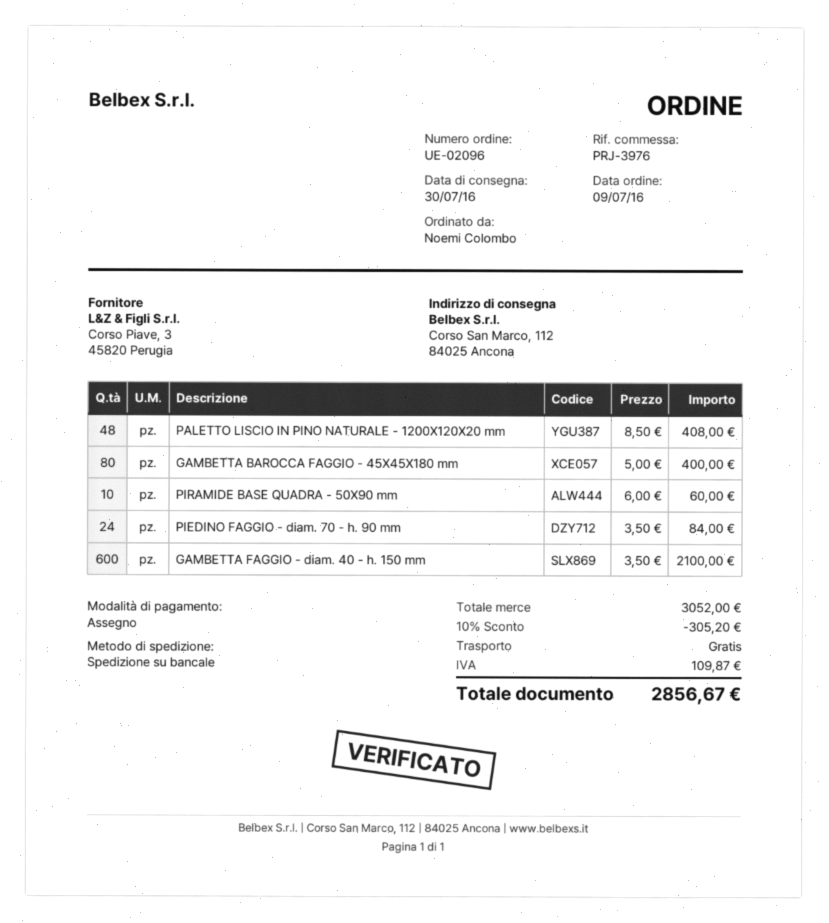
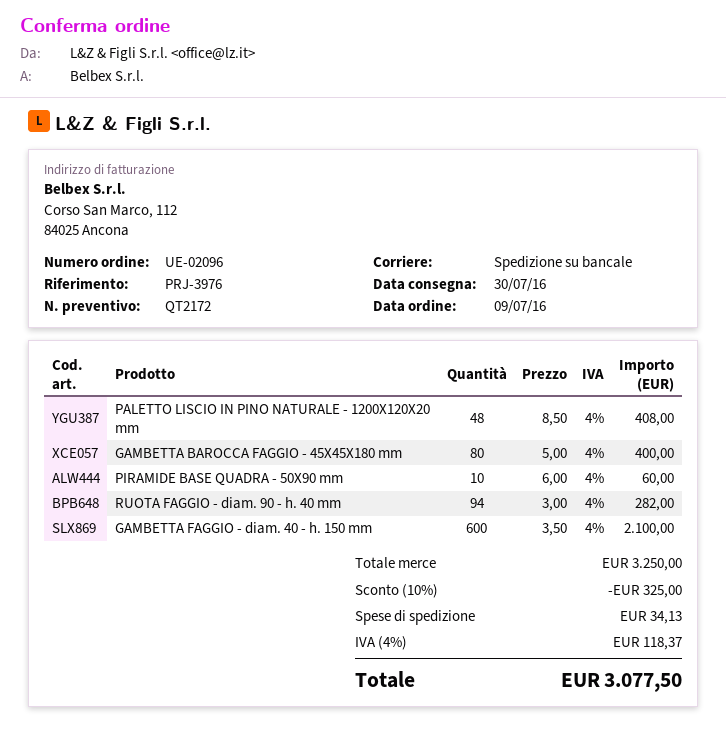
PIEDINO FAGGIO - diam. 70 - h. 90 mm: 24 x 3.50 = 84.00 -> none
RUOTA FAGGIO - diam. 90 - h. 40 mm: none -> 94 x 3.00 = 282.00
subtotal: 3052.00 -> 3250.00
discount: 10% = 305.20 -> 10% = 325.00
shipping: 0.00 -> 34.13
tax: 109.87 -> 118.37
total: 2856.67 -> 3077.50

